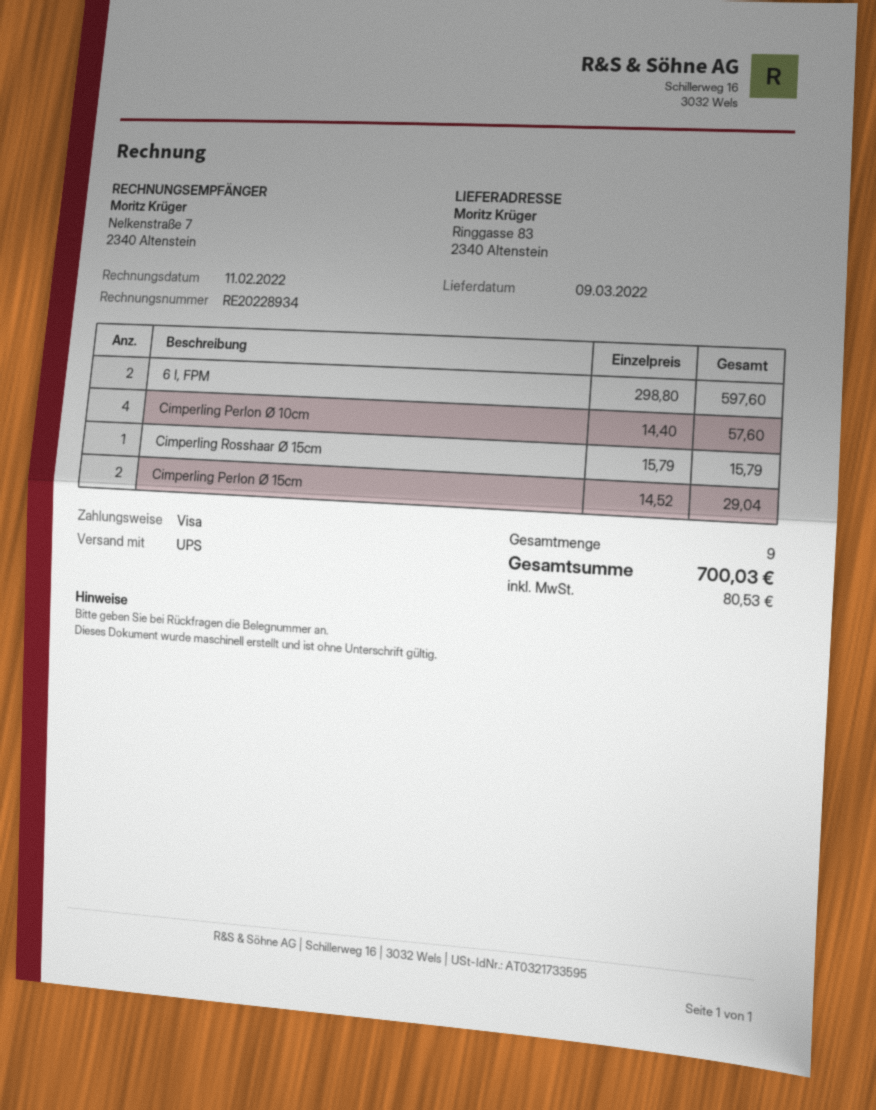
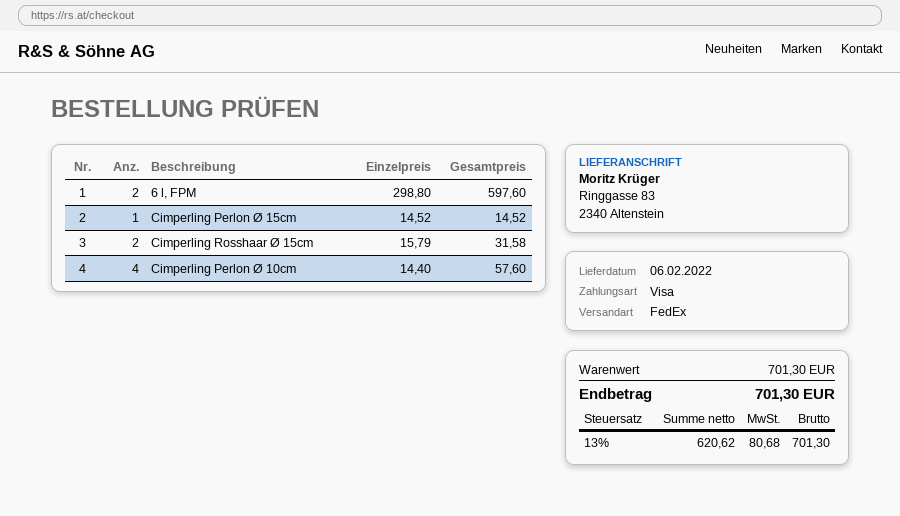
delivery date: 2022-03-09 -> 2022-02-06
shipping method: UPS -> FedEx
Cimperling Rosshaar Ø 15cm: 1 x 15.79 = 15.79 -> 2 x 15.79 = 31.58
Cimperling Perlon Ø 15cm: 2 x 14.52 = 29.04 -> 1 x 14.52 = 14.52
tax: 80.53 -> 80.68
total: 700.03 -> 701.30

